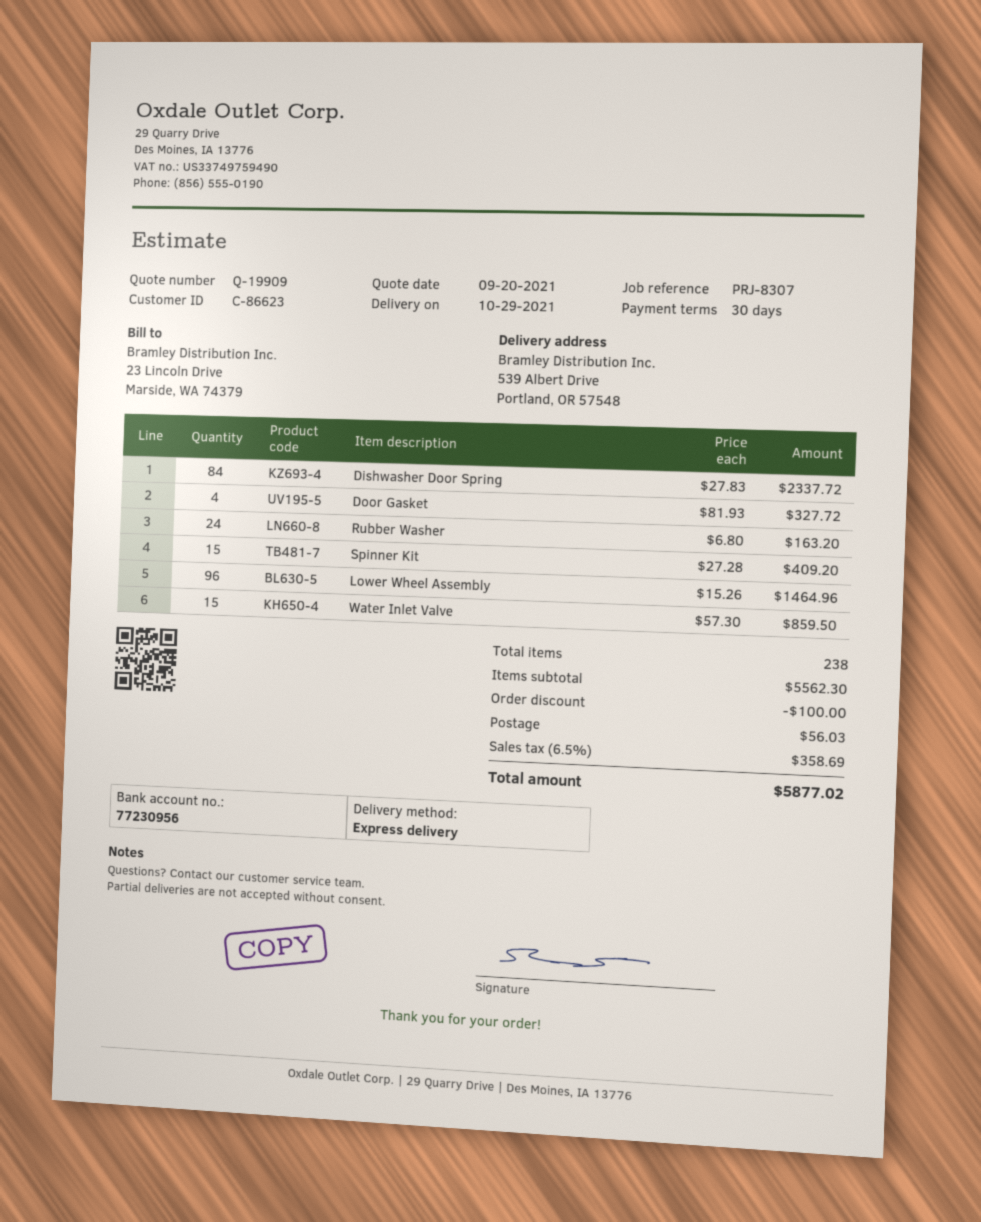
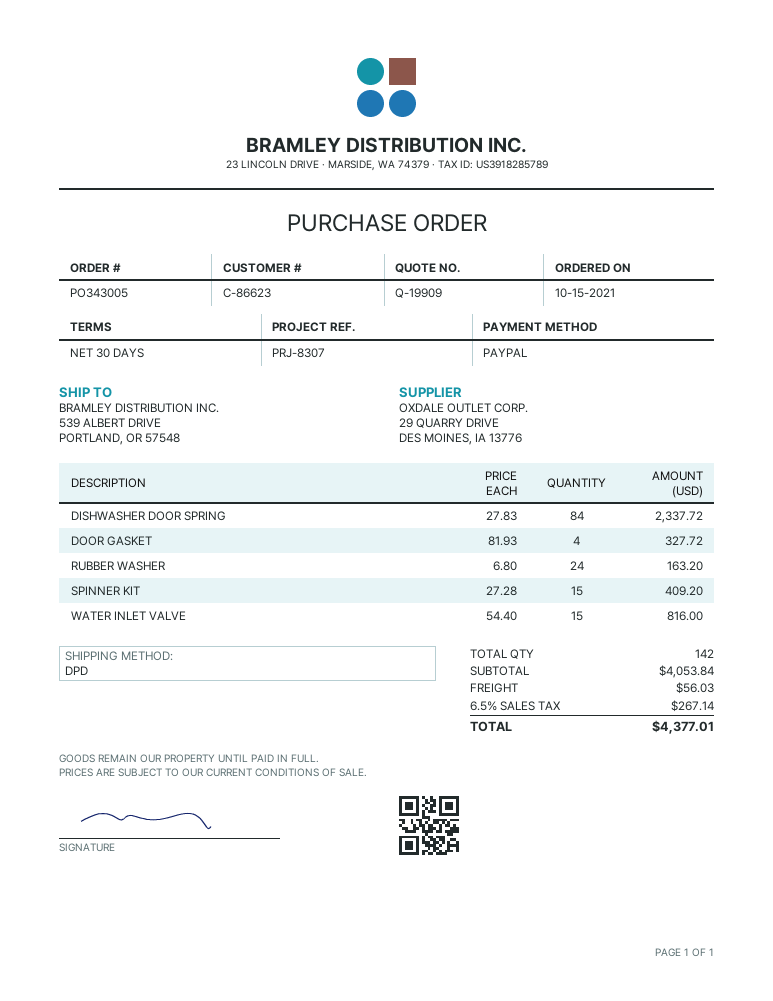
shipping method: express -> DPD
Lower Wheel Assembly: 96 x 15.26 = 1464.96 -> none
Water Inlet Valve: 15 x 57.30 = 859.50 -> 15 x 54.40 = 816.00
total quantity: 238 -> 142
subtotal: 5562.30 -> 4053.84
discount: 100.00 -> none
tax: 6.5% = 358.69 -> 6.5% = 267.14
total: 5877.02 -> 4377.01

